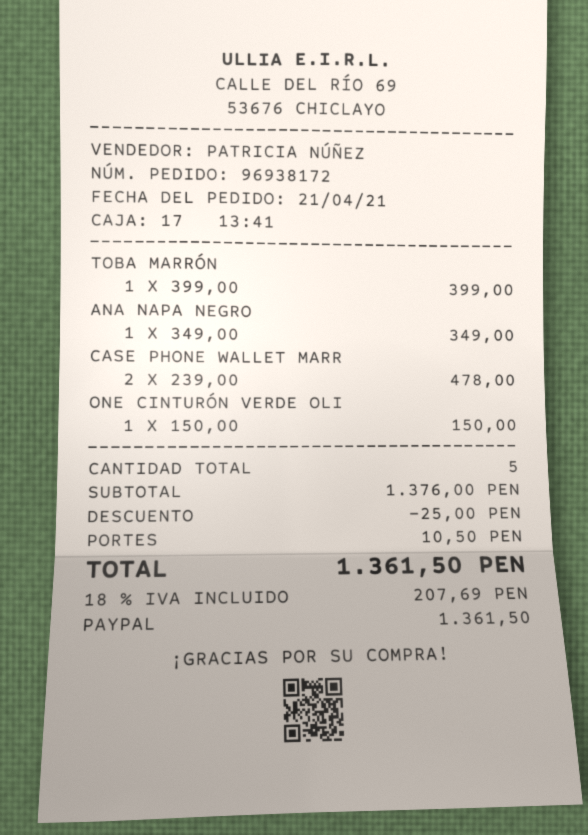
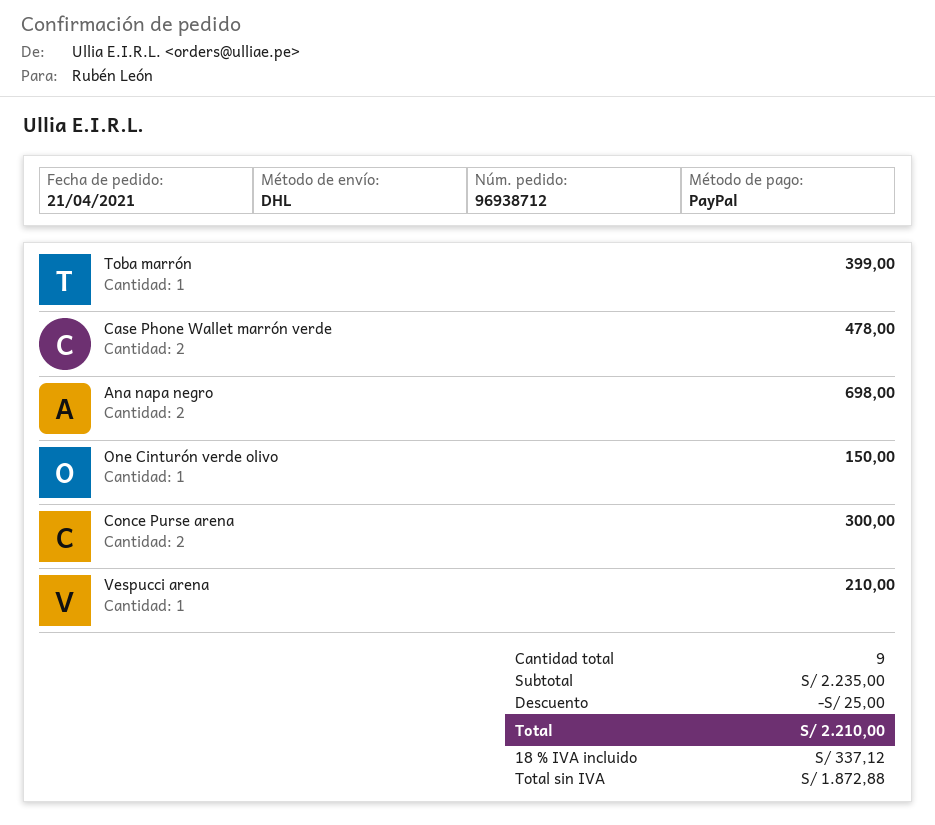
order number: 96938172 -> 96938712
ANA NAPA NEGRO: 1 for 349.00 -> 2 for 698.00
Conce Purse arena: none -> 2 for 300.00
Vespucci arena: none -> 1 for 210.00
total quantity: 5 -> 9
subtotal: 1376.00 -> 2235.00
shipping: 10.50 -> none
tax: 18% = 207.69 -> 18% = 337.12
total: 1361.50 -> 2210.00

